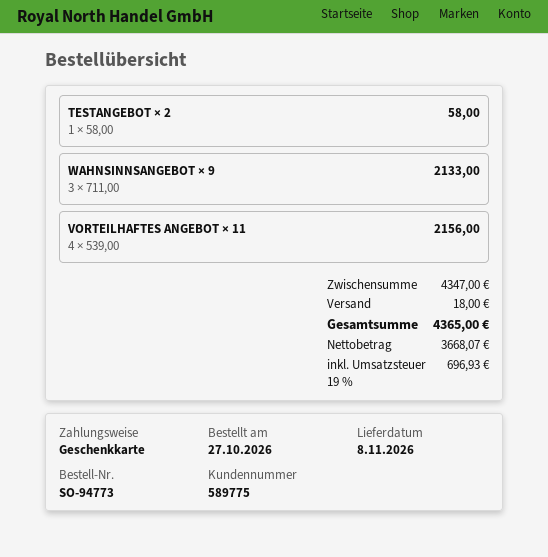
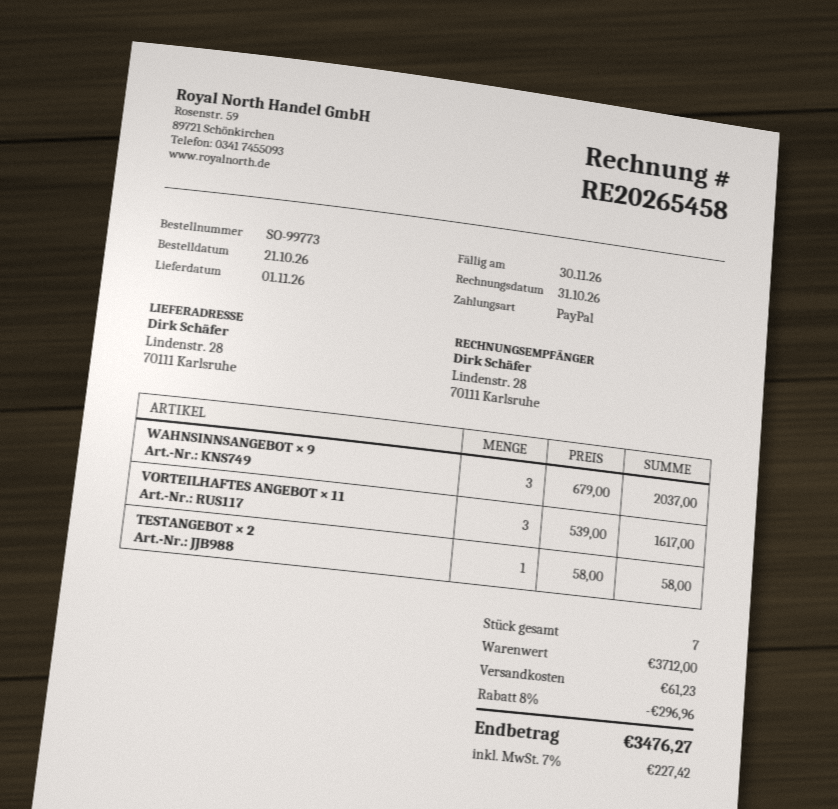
order number: SO-94773 -> SO-99773
order date: 2026-10-27 -> 2026-10-21
delivery date: 2026-11-08 -> 2026-11-01
payment method: gift card -> PayPal
WAHNSINNSANGEBOT × 9: 3 x 711.00 = 2133.00 -> 3 x 679.00 = 2037.00
VORTEILHAFTES ANGEBOT × 11: 4 x 539.00 = 2156.00 -> 3 x 539.00 = 1617.00
subtotal: 4347.00 -> 3712.00
discount: none -> 8% = 296.96
shipping: 18.00 -> 61.23
tax: 19% = 696.93 -> 7% = 227.42
total: 4365.00 -> 3476.27

